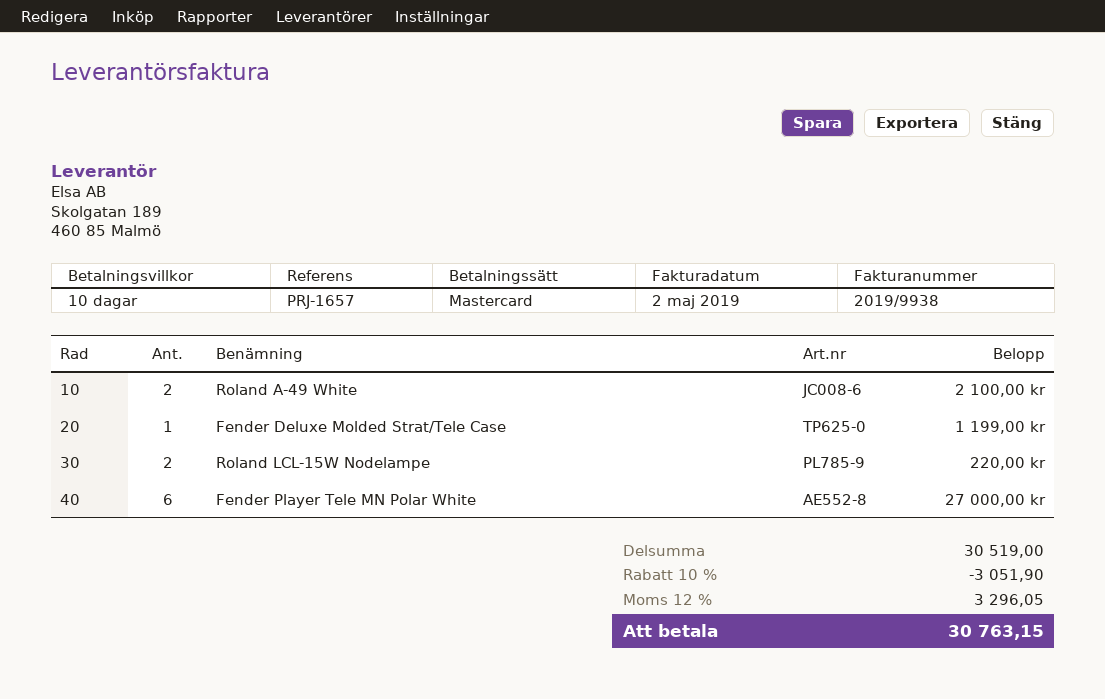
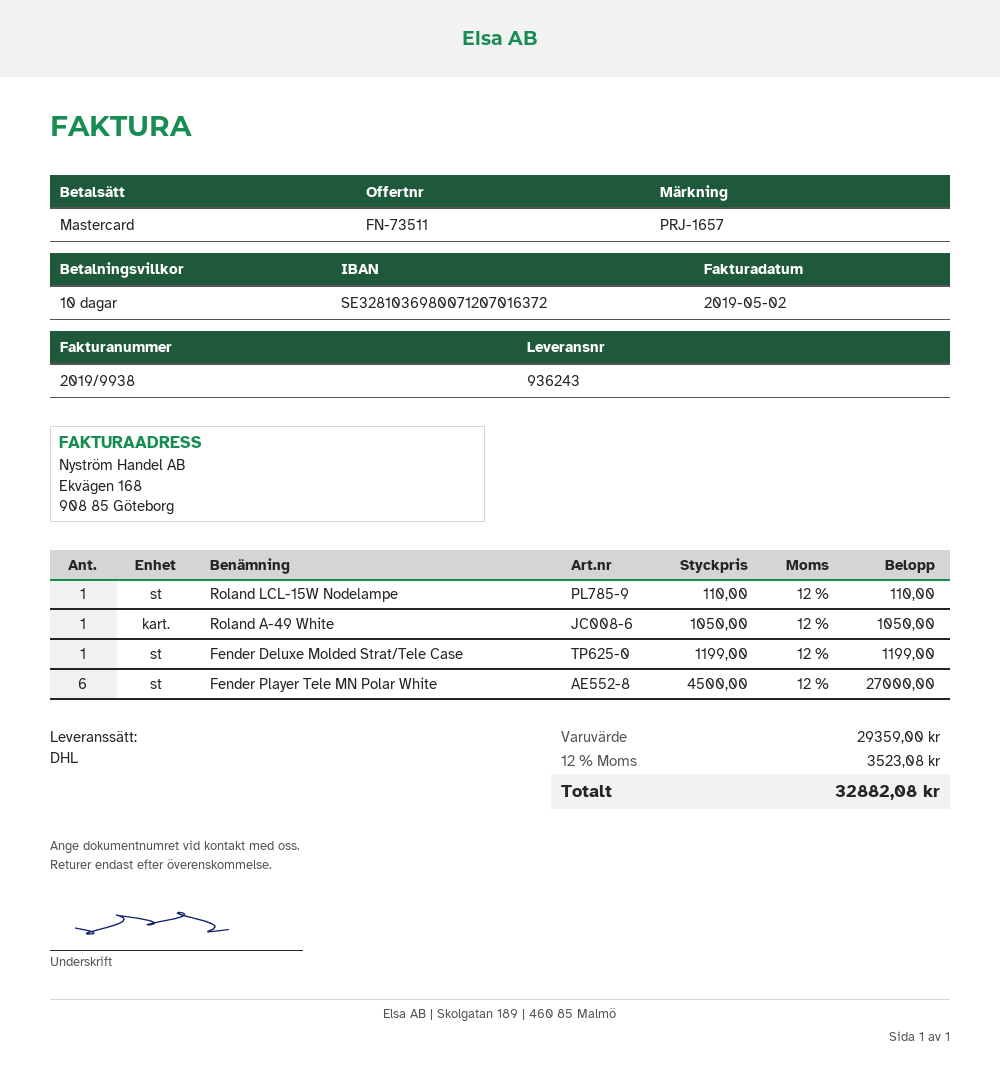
Roland A-49 White: 2 for 2100.00 -> 1 for 1050.00
Roland LCL-15W Nodelampe: 2 for 220.00 -> 1 for 110.00
subtotal: 30519.00 -> 29359.00
discount: 10% = 3051.90 -> none
tax: 12% = 3296.05 -> 12% = 3523.08
total: 30763.15 -> 32882.08

